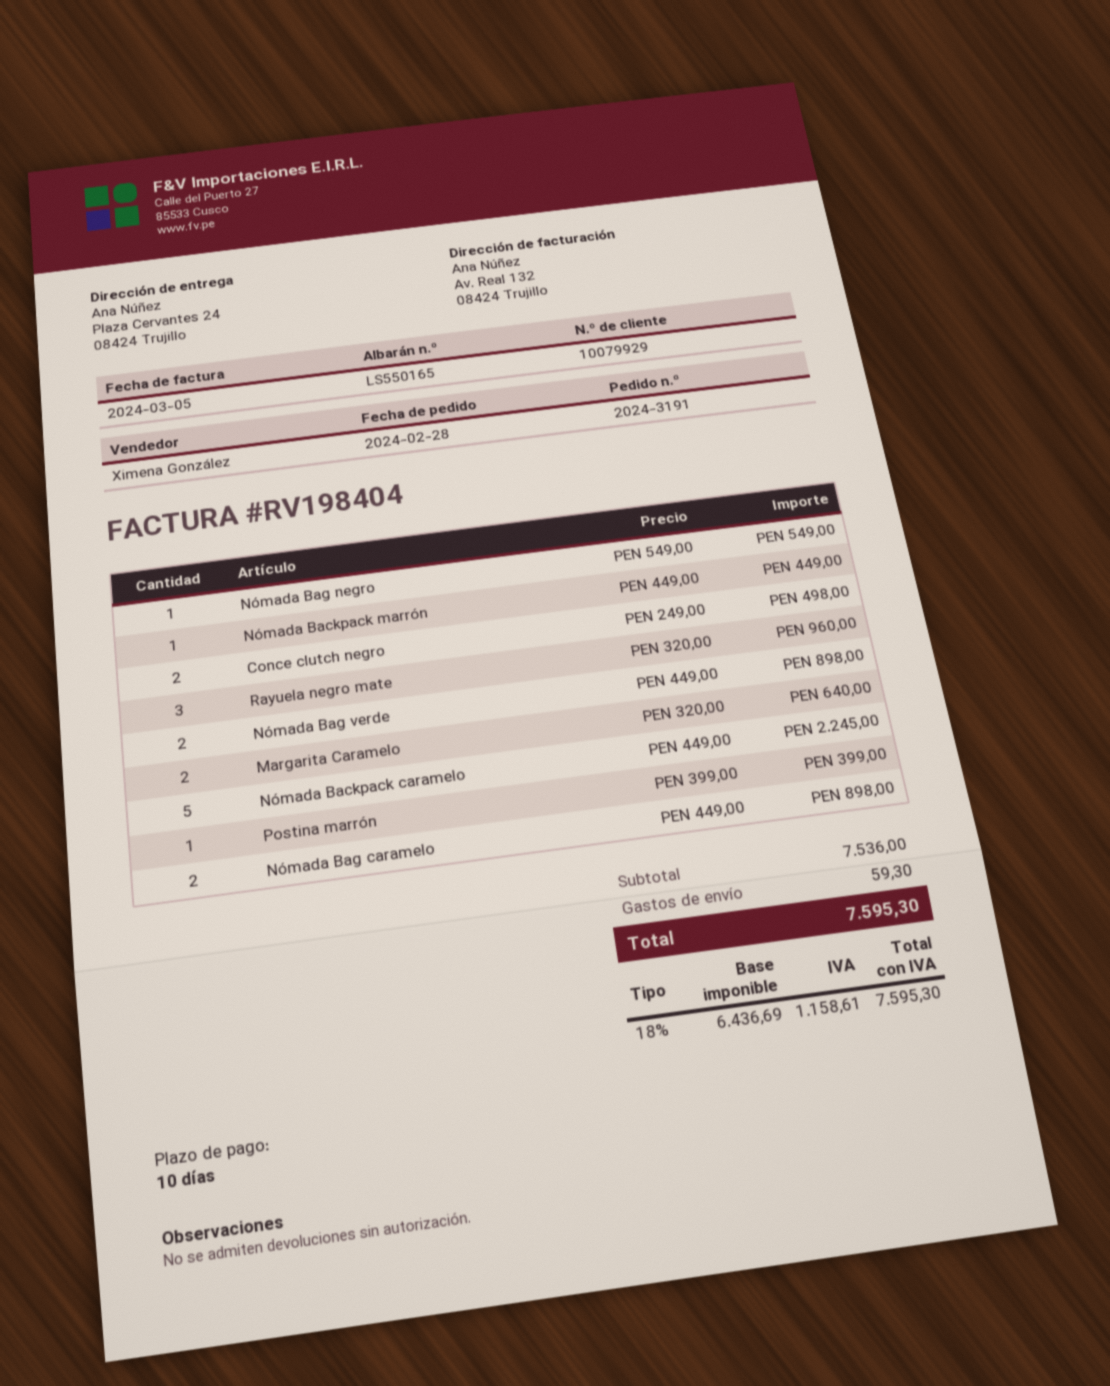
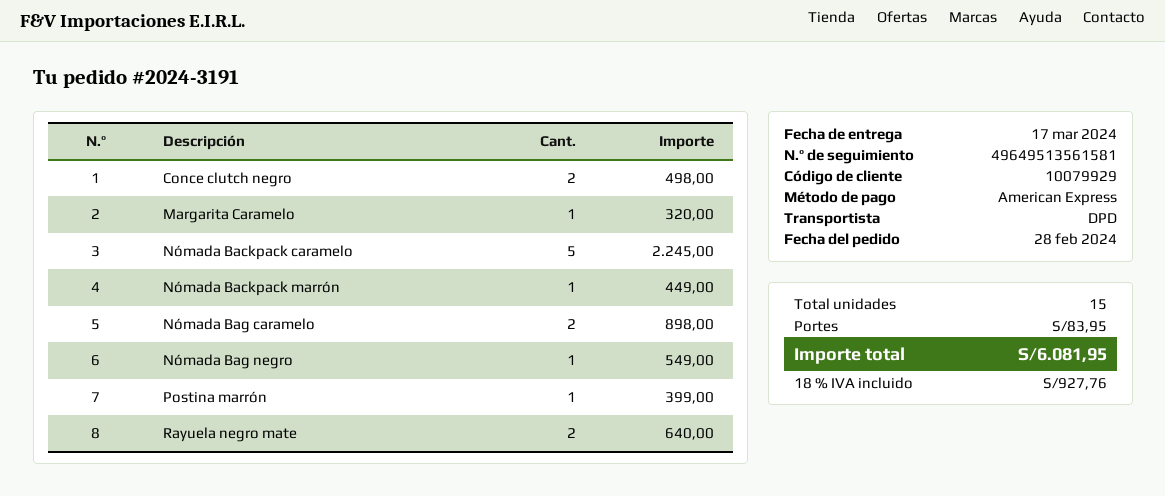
Rayuela negro mate: 3 for 960.00 -> 2 for 640.00
Nómada Bag verde: 2 for 898.00 -> none
Margarita Caramelo: 2 for 640.00 -> 1 for 320.00
shipping: 59.30 -> 83.95
tax: 18% = 1158.61 -> 18% = 927.76
total: 7595.30 -> 6081.95

